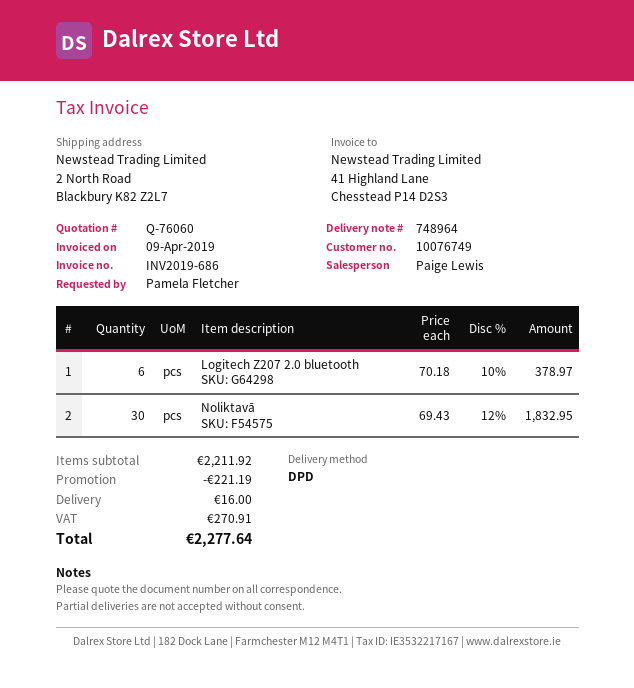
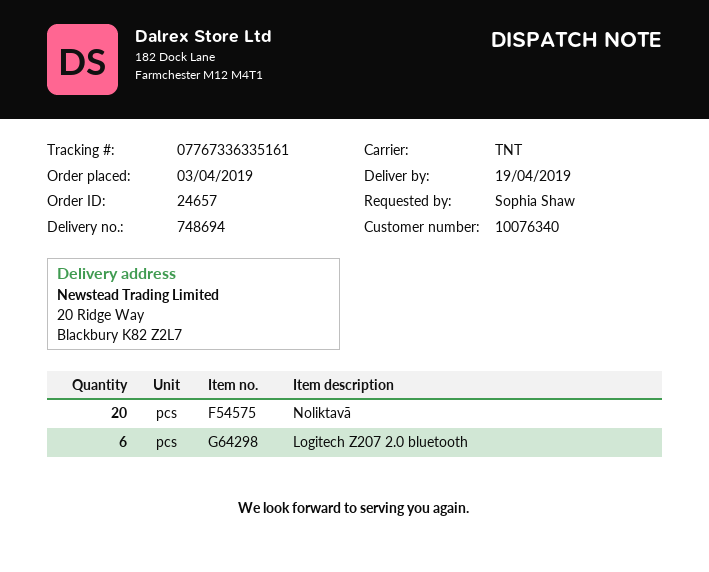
delivery note number: 748964 -> 748694
customer number: 10076749 -> 10076340
ordered by: Pamela Fletcher -> Sophia Shaw
shipping method: DPD -> TNT
ship to: 2 North Road, Blackbury K82 Z2L7 -> 20 Ridge Way, Blackbury K82 Z2L7
Noliktavā: 30 -> 20

